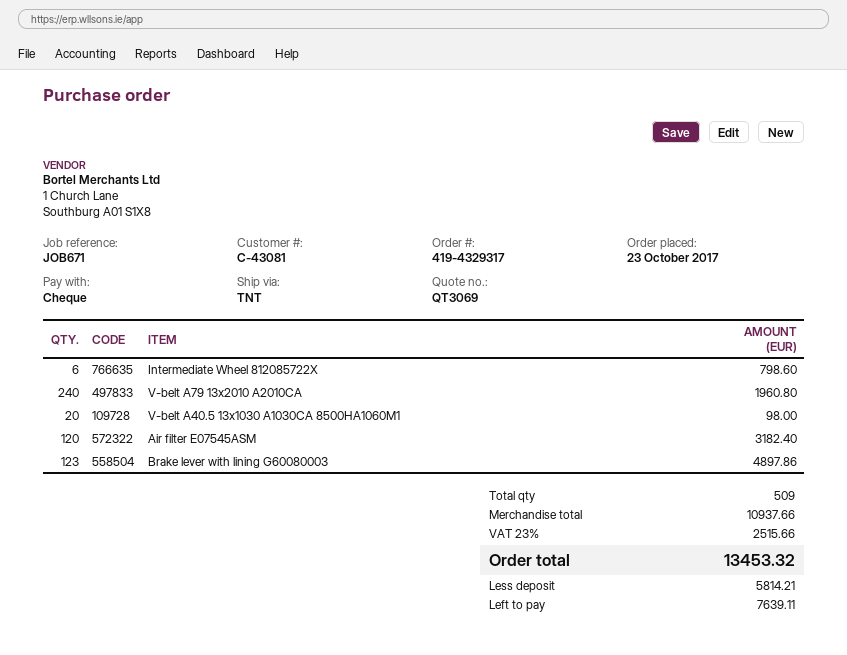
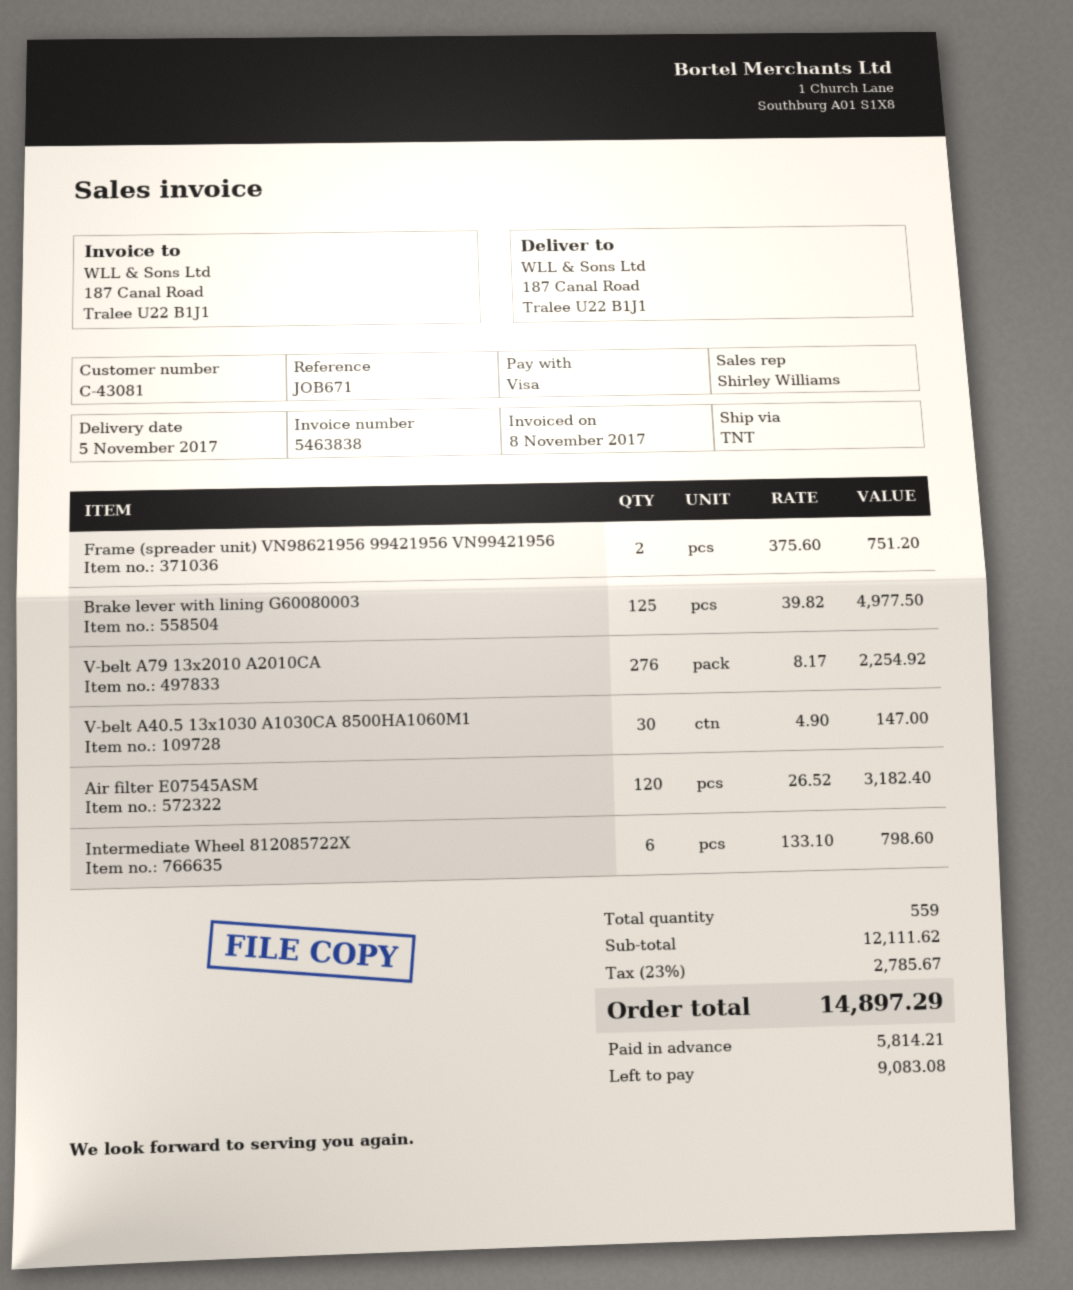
payment method: cheque -> Visa
V-belt A79 13x2010 A2010CA: 240 for 1960.80 -> 276 for 2254.92
V-belt A40.5 13x1030 A1030CA 8500HA1060M1: 20 for 98.00 -> 30 for 147.00
Brake lever with lining G60080003: 123 for 4897.86 -> 125 for 4977.50
Frame (spreader unit) VN98621956 99421956 VN99421956: none -> 2 for 751.20
total quantity: 509 -> 559
subtotal: 10937.66 -> 12111.62
tax: 23% = 2515.66 -> 23% = 2785.67
total: 13453.32 -> 14897.29
balance: 7639.11 -> 9083.08

